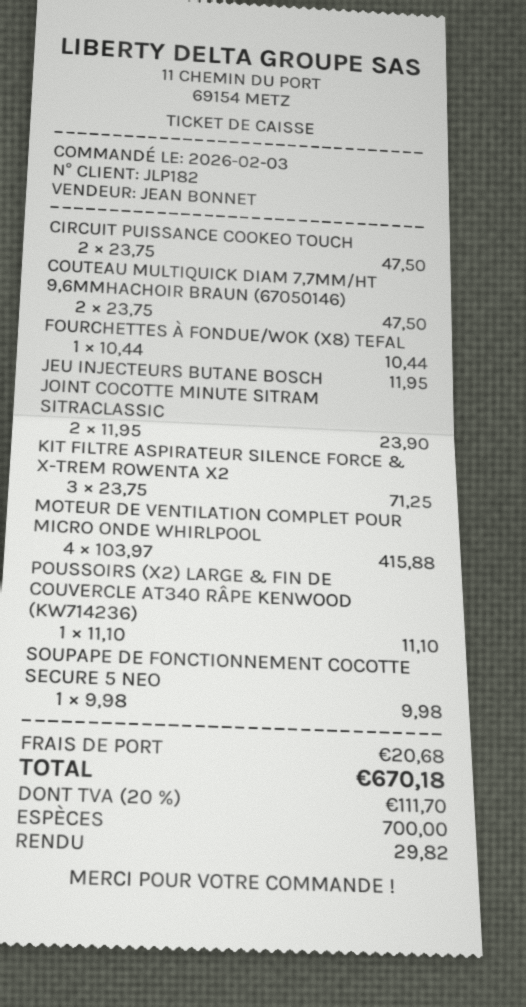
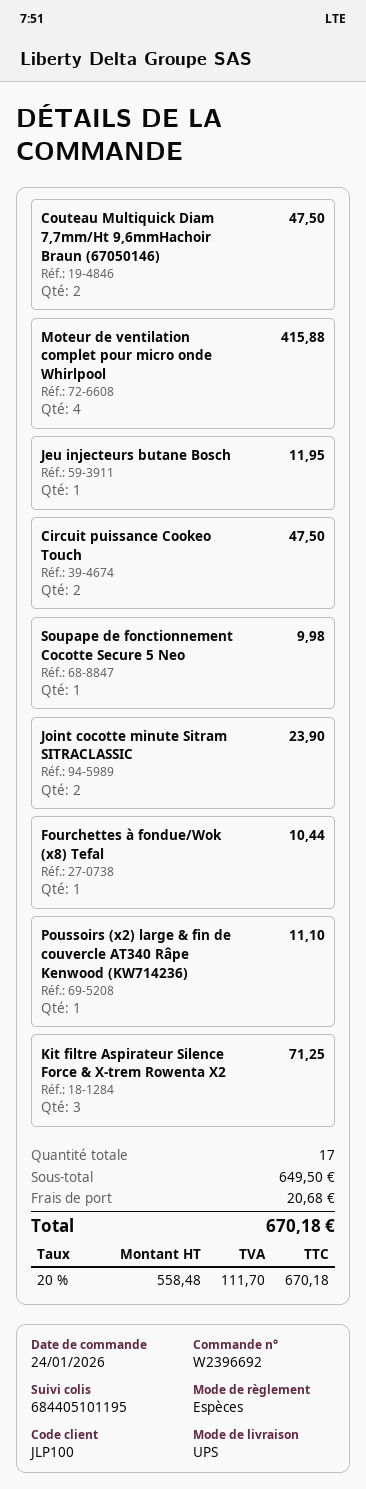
order date: 2026-02-03 -> 2026-01-24
customer number: JLP182 -> JLP100

